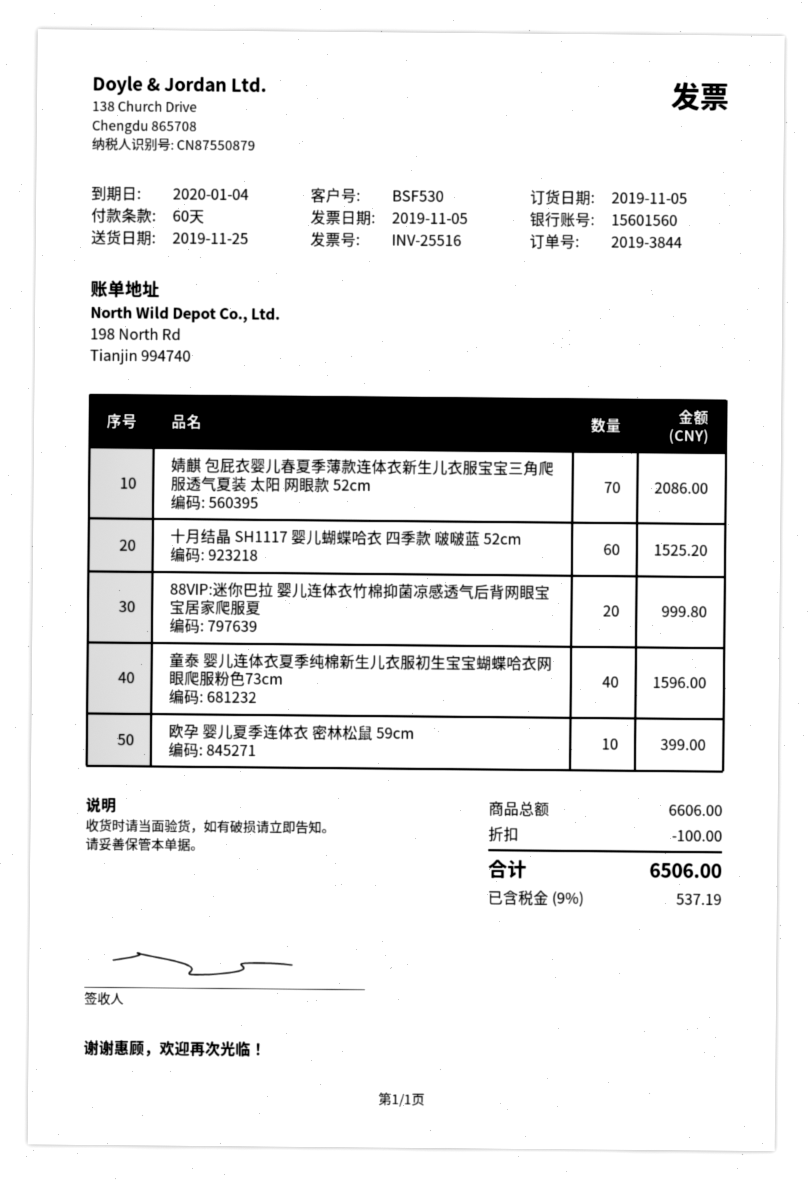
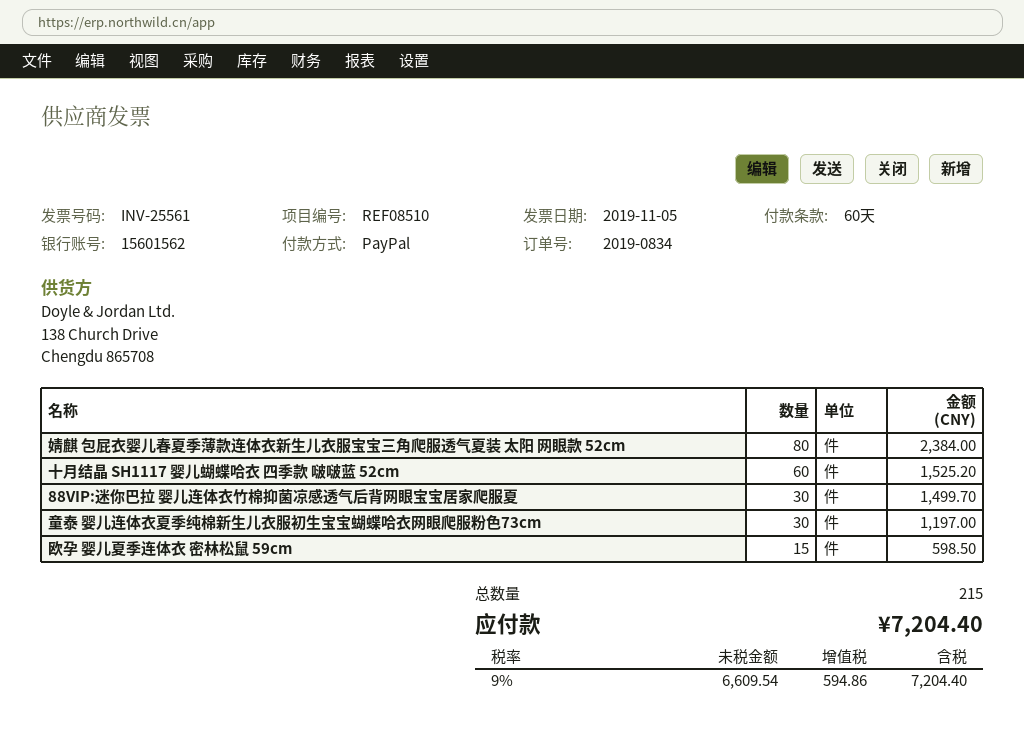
order number: 2019-3844 -> 2019-0834
invoice number: INV-25516 -> INV-25561
bank account: 15601560 -> 15601562
婧麒 包屁衣婴儿春夏季薄款连体衣新生儿衣服宝宝三角爬服透气夏装 太阳 网眼款 52cm: 70 for 2086.00 -> 80 for 2384.00
88VIP:迷你巴拉 婴儿连体衣竹棉抑菌凉感透气后背网眼宝宝居家爬服夏: 20 for 999.80 -> 30 for 1499.70
童泰 婴儿连体衣夏季纯棉新生儿衣服初生宝宝蝴蝶哈衣网眼爬服粉色73cm: 40 for 1596.00 -> 30 for 1197.00
欧孕 婴儿夏季连体衣 密林松鼠 59cm: 10 for 399.00 -> 15 for 598.50
discount: 100.00 -> none
tax: 9% = 537.19 -> 9% = 594.86
total: 6506.00 -> 7204.40

